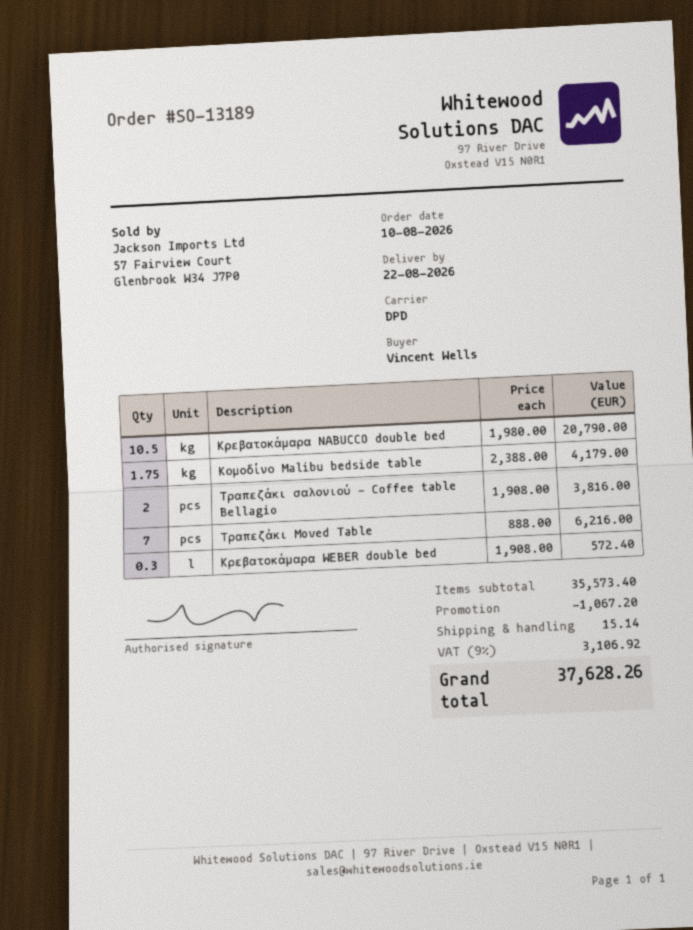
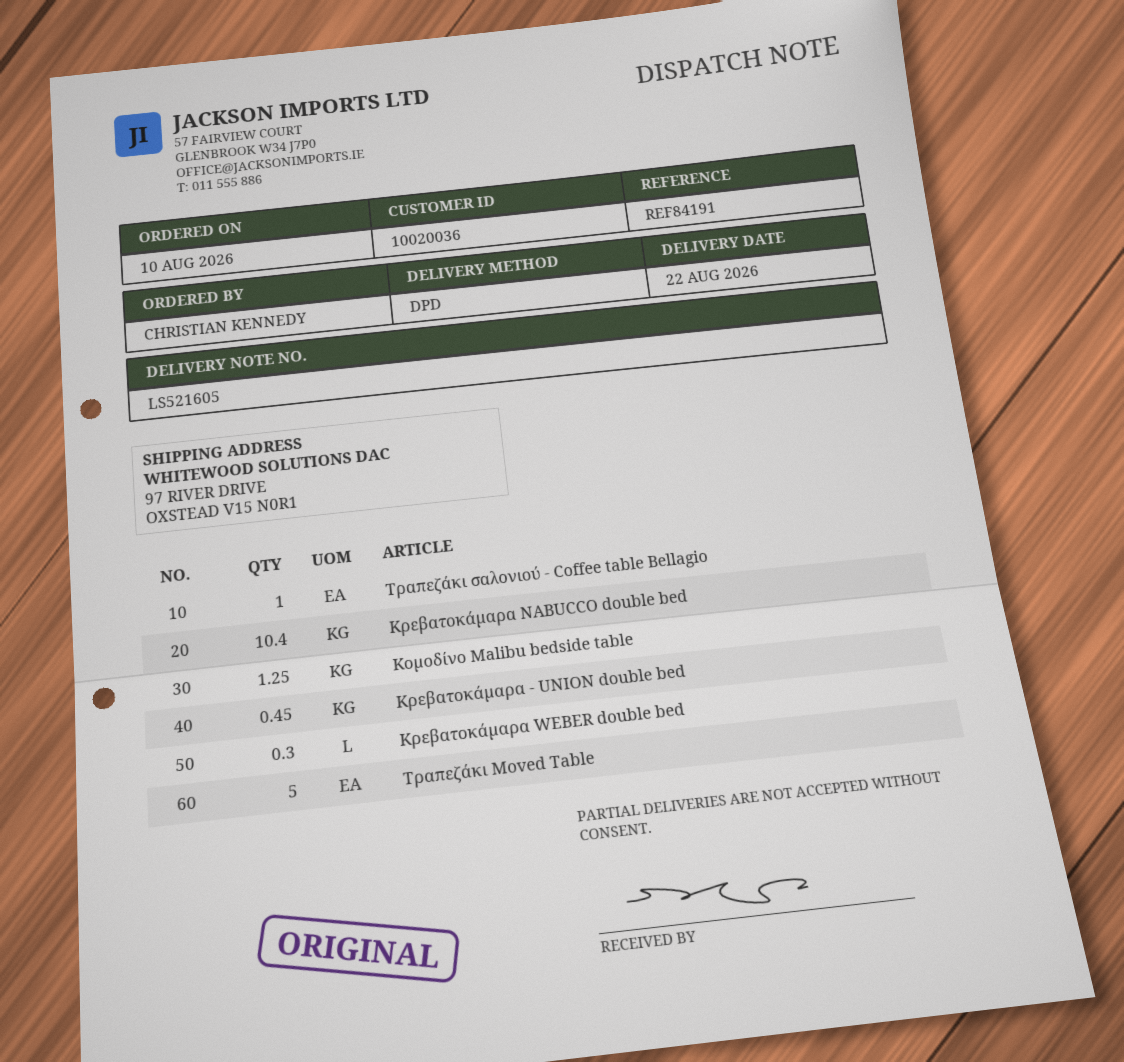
ordered by: Vincent Wells -> CHRISTIAN KENNEDY
Κρεβατοκάμαρα NABUCCO double bed: 10.5 -> 10.4
Κομοδίνο Malibu bedside table: 1.75 -> 1.25
Τραπεζάκι σαλονιού - Coffee table Bellagio: 2 -> 1
Τραπεζάκι Moved Table: 7 -> 5
Κρεβατοκάμαρα - UNION double bed: none -> 0.45

